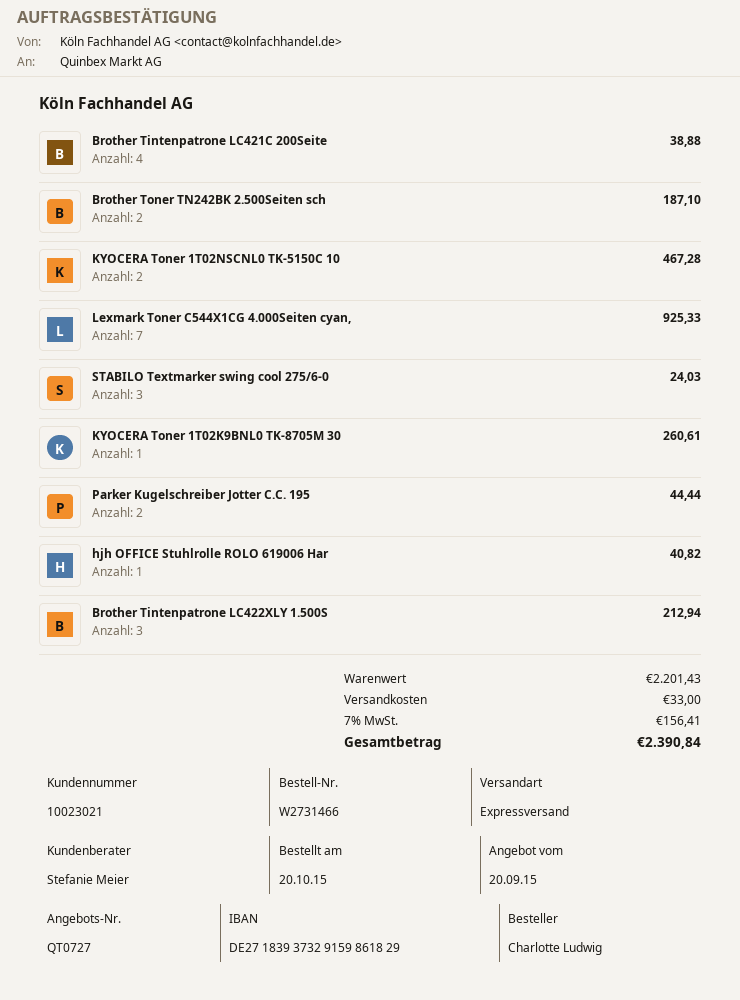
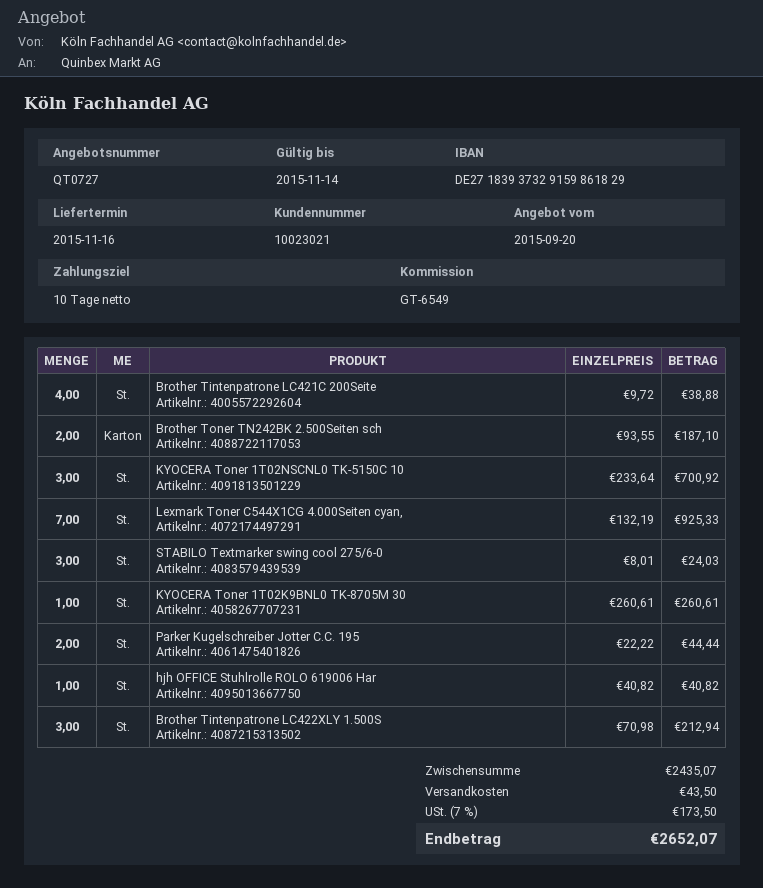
KYOCERA Toner 1T02NSCNL0 TK-5150C 10: 2 for 467.28 -> 3 for 700.92
subtotal: 2201.43 -> 2435.07
shipping: 33.00 -> 43.50
tax: 7% = 156.41 -> 7% = 173.50
total: 2390.84 -> 2652.07

